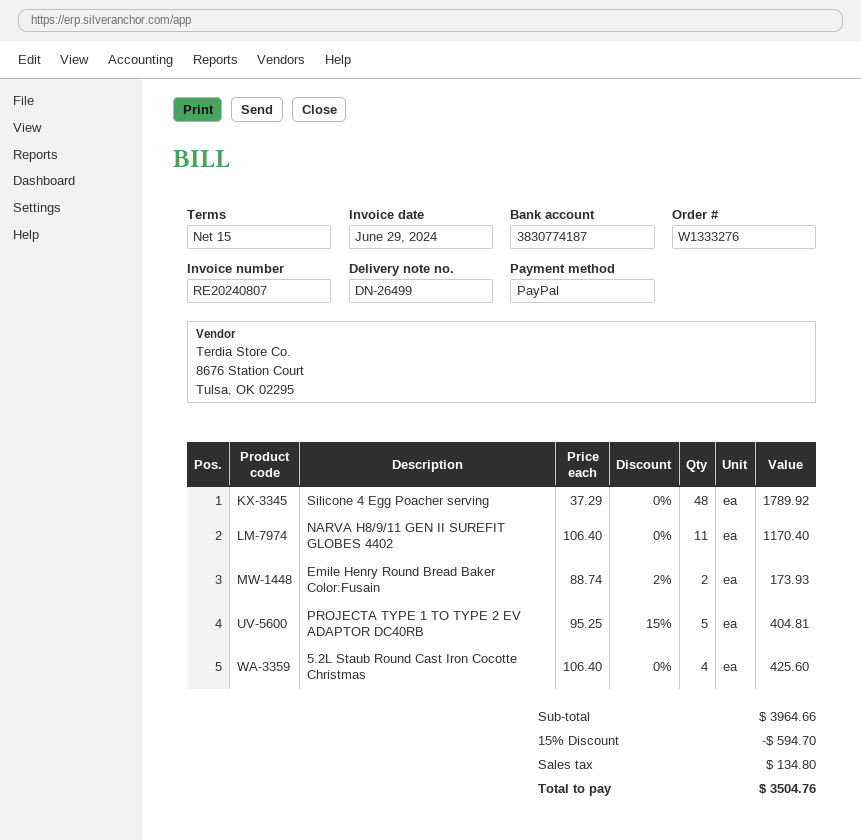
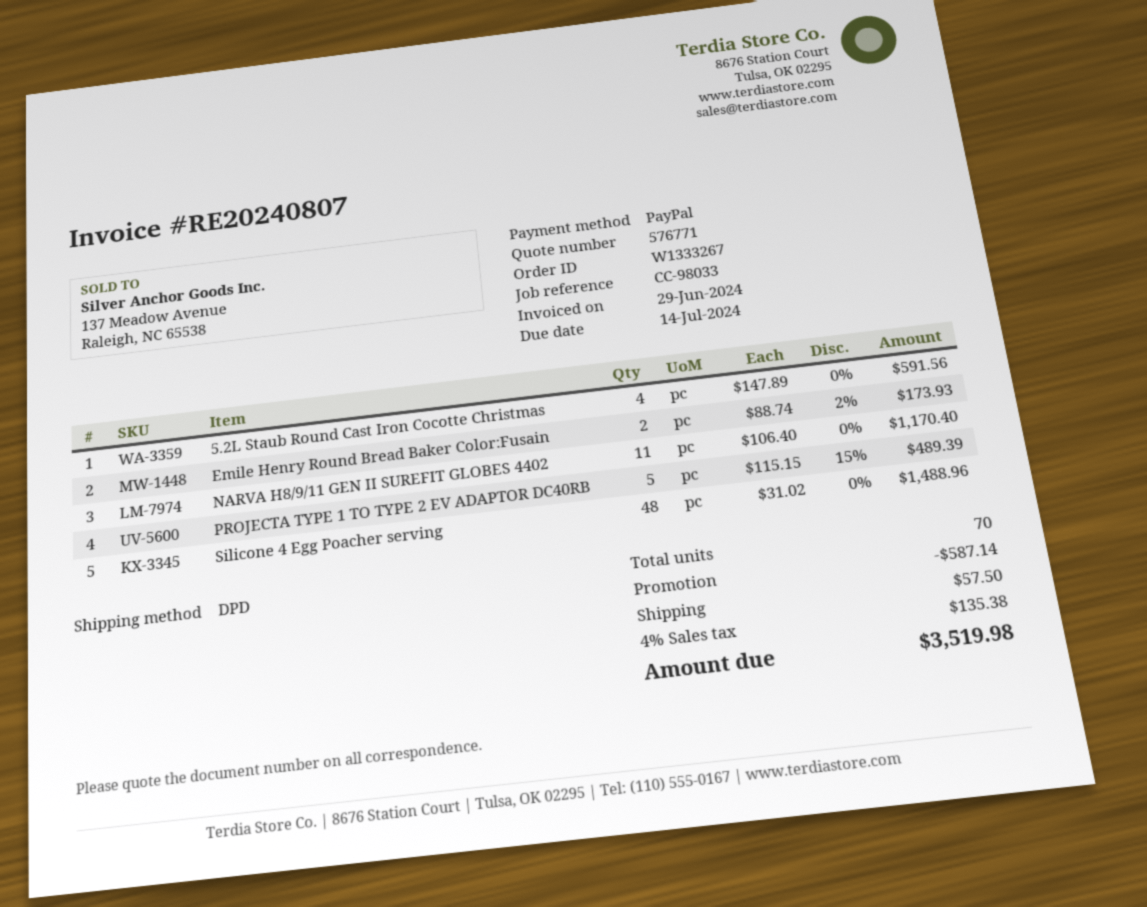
order number: W1333276 -> W1333267
Silicone 4 Egg Poacher serving: 48 x 37.29 = 1789.92 -> 48 x 31.02 = 1488.96
PROJECTA TYPE 1 TO TYPE 2 EV ADAPTOR DC40RB: 5 x 95.25 - 15% = 404.81 -> 5 x 115.15 - 15% = 489.39
5.2L Staub Round Cast Iron Cocotte Christmas: 4 x 106.40 = 425.60 -> 4 x 147.89 = 591.56
discount: 594.70 -> 587.14
shipping: none -> 57.50
tax: 134.80 -> 135.38
total: 3504.76 -> 3519.98

